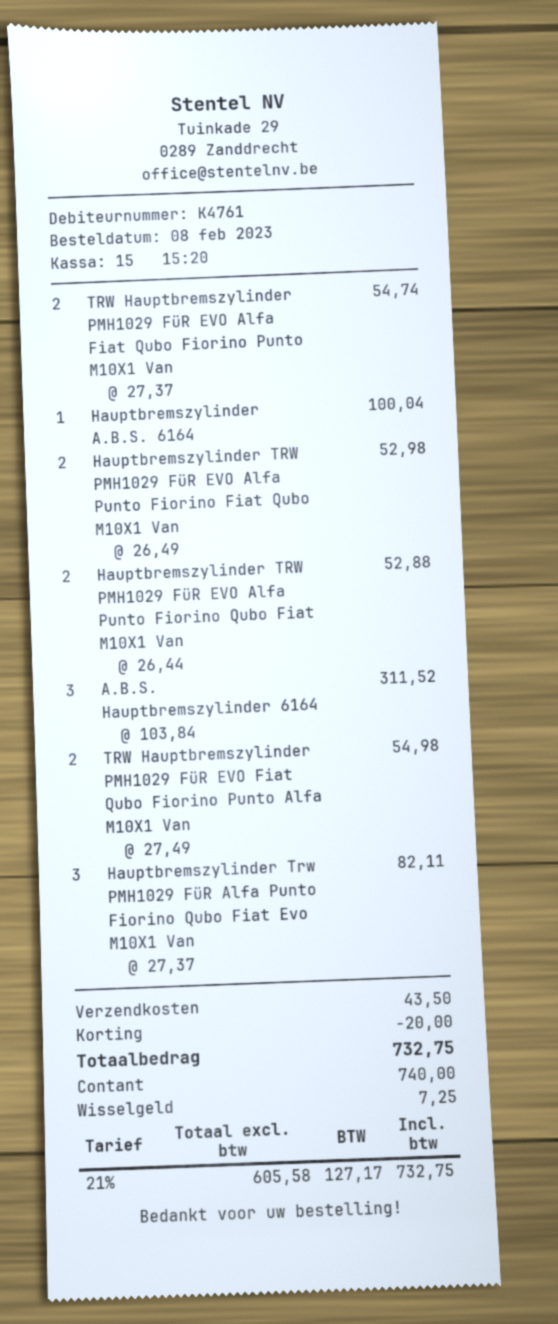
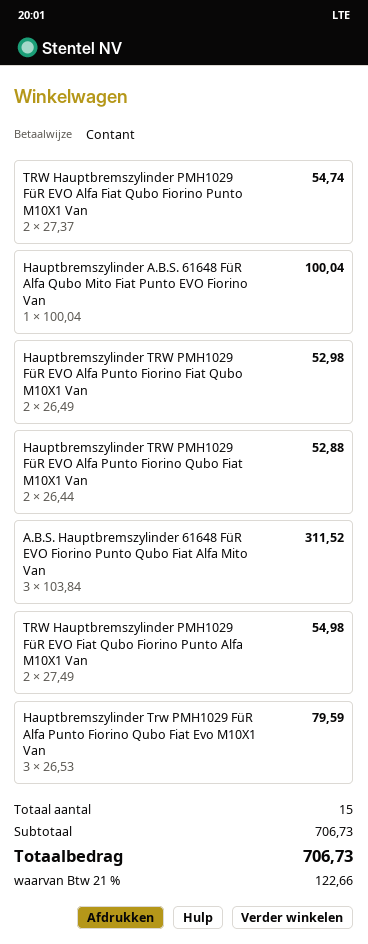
Hauptbremszylinder Trw PMH1029 FüR Alfa Punto Fiorino Qubo Fiat Evo M10X1 Van: 3 x 27.37 = 82.11 -> 3 x 26.53 = 79.59
discount: 20.00 -> none
shipping: 43.50 -> none
tax: 21% = 127.17 -> 21% = 122.66
total: 732.75 -> 706.73

